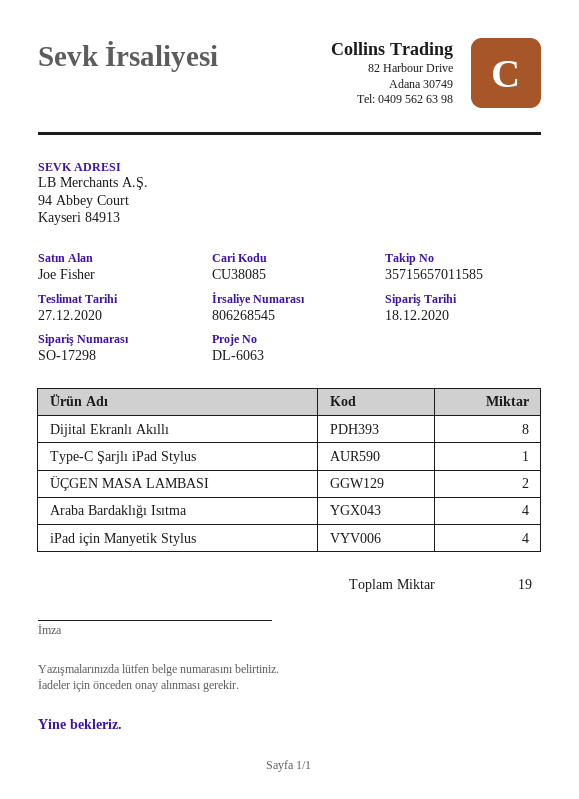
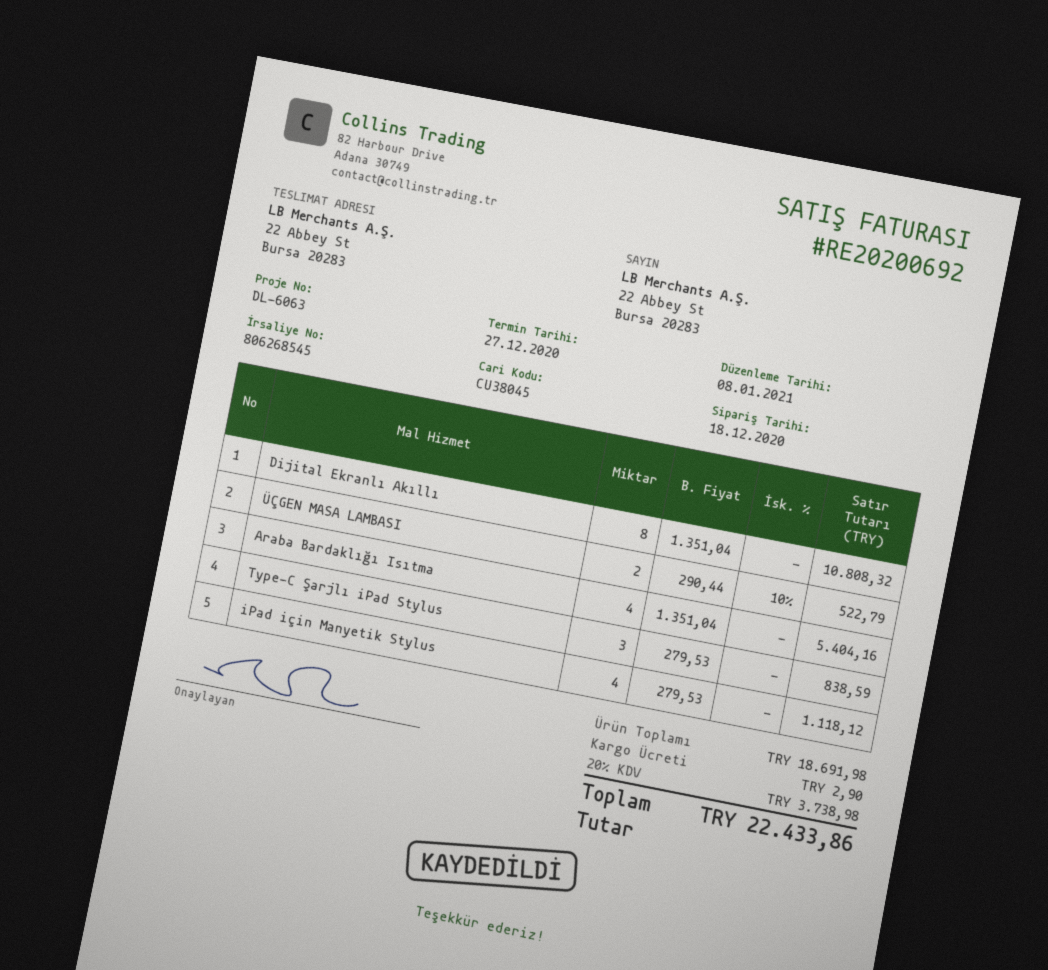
customer number: CU38085 -> CU38045
ship to: 94 Abbey Court, Kayseri 84913 -> 22 Abbey St, Bursa 20283
Type-C Şarjlı iPad Stylus: 1 -> 3

